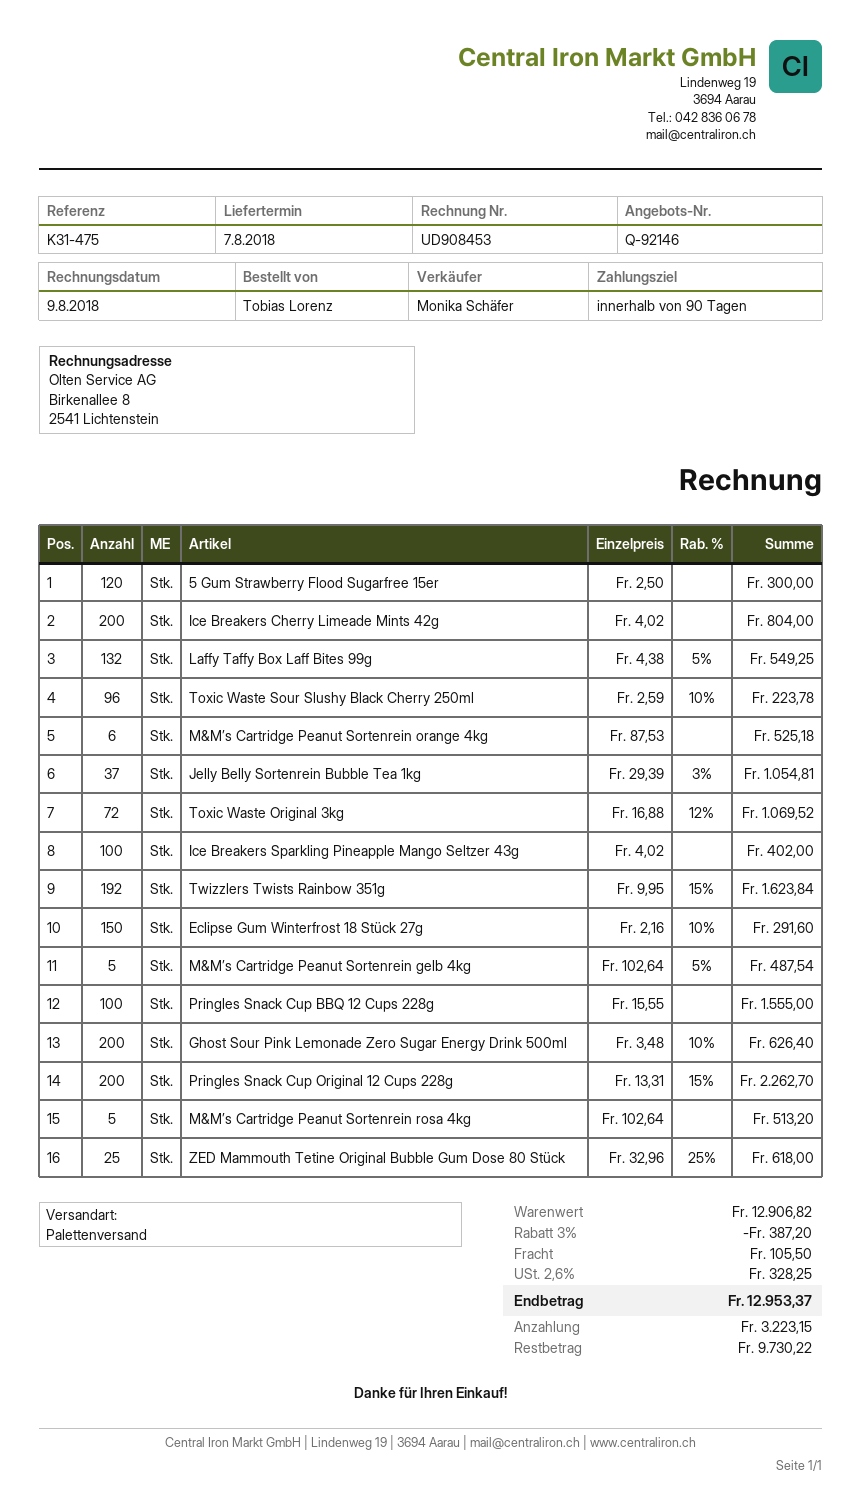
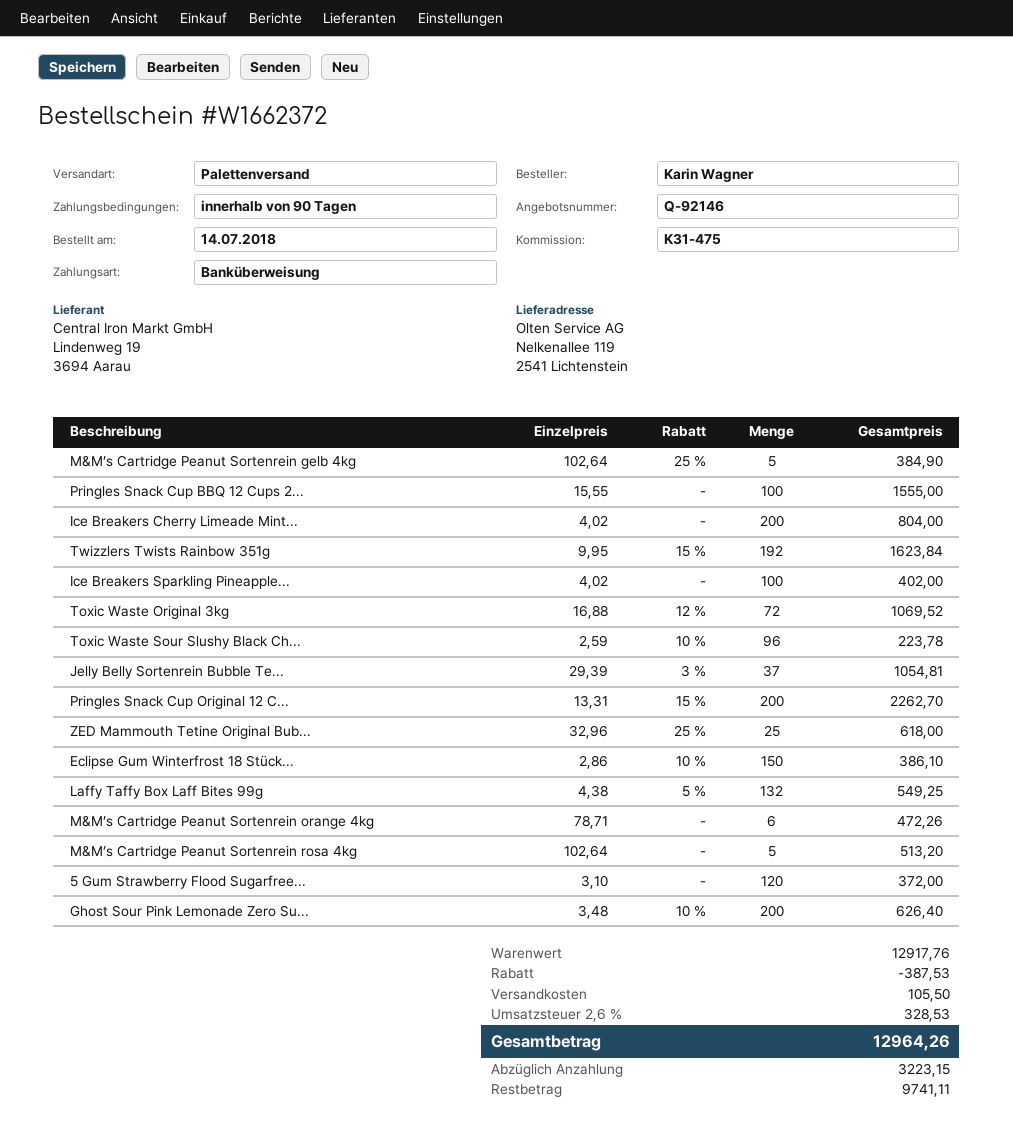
ordered by: Tobias Lorenz -> Karin Wagner
5 Gum Strawberry Flood Sugarfree 15er: 120 x 2.50 = 300.00 -> 120 x 3.10 = 372.00
M&M’s Cartridge Peanut Sortenrein orange 4kg: 6 x 87.53 = 525.18 -> 6 x 78.71 = 472.26
Eclipse Gum Winterfrost 18 Stück 27g: 150 x 2.16 - 10% = 291.60 -> 150 x 2.86 - 10% = 386.10
M&M’s Cartridge Peanut Sortenrein gelb 4kg: 5 x 102.64 - 5% = 487.54 -> 5 x 102.64 - 25% = 384.90
subtotal: 12906.82 -> 12917.76
discount: 387.20 -> 387.53
tax: 2.6% = 328.25 -> 2.6% = 328.53
total: 12953.37 -> 12964.26
balance: 9730.22 -> 9741.11

